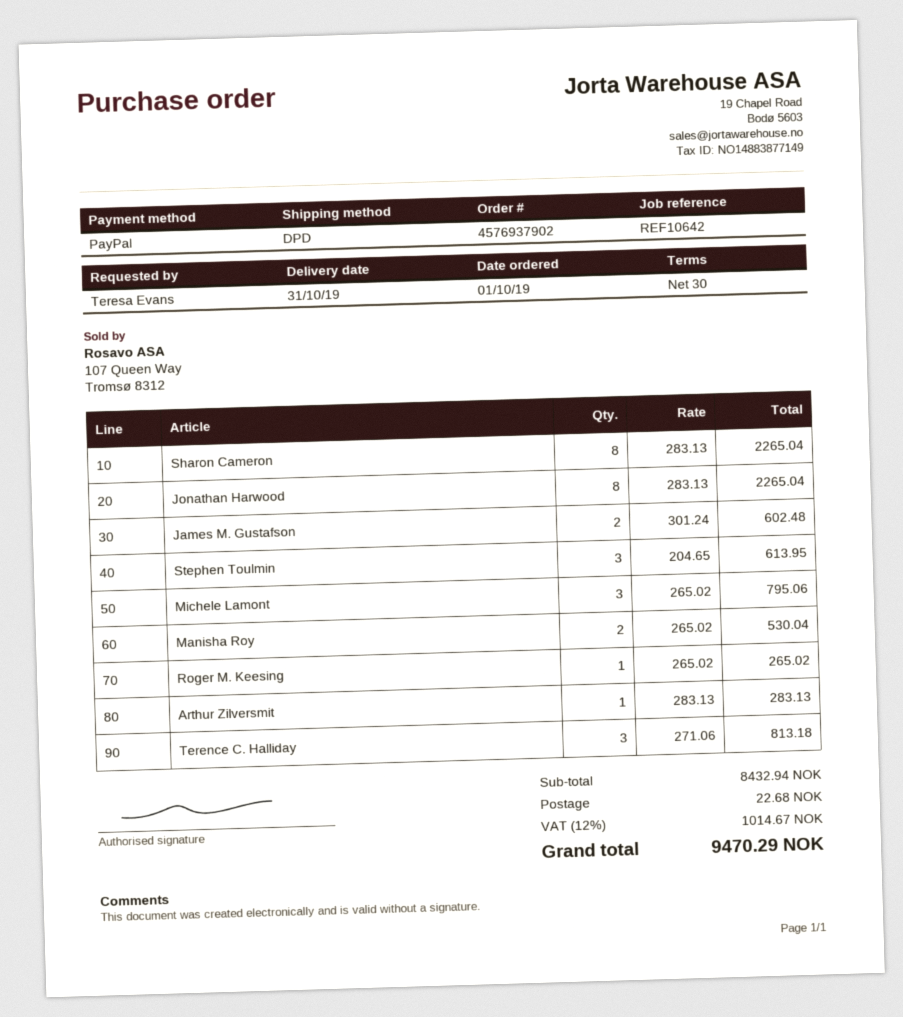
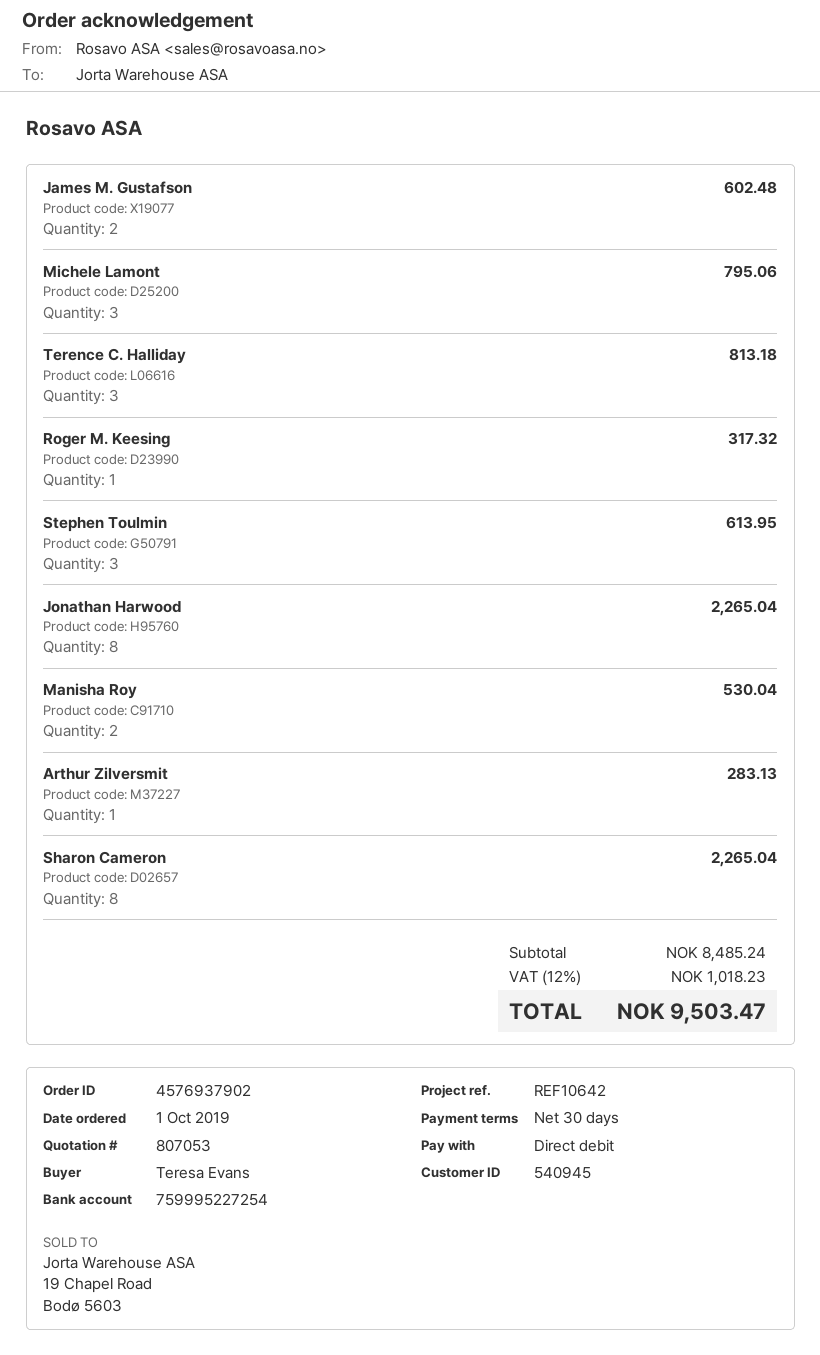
payment method: PayPal -> direct debit
Roger M. Keesing: 1 for 265.02 -> 1 for 317.32
subtotal: 8432.94 -> 8485.24
shipping: 22.68 -> none
tax: 12% = 1014.67 -> 12% = 1018.23
total: 9470.29 -> 9503.47

